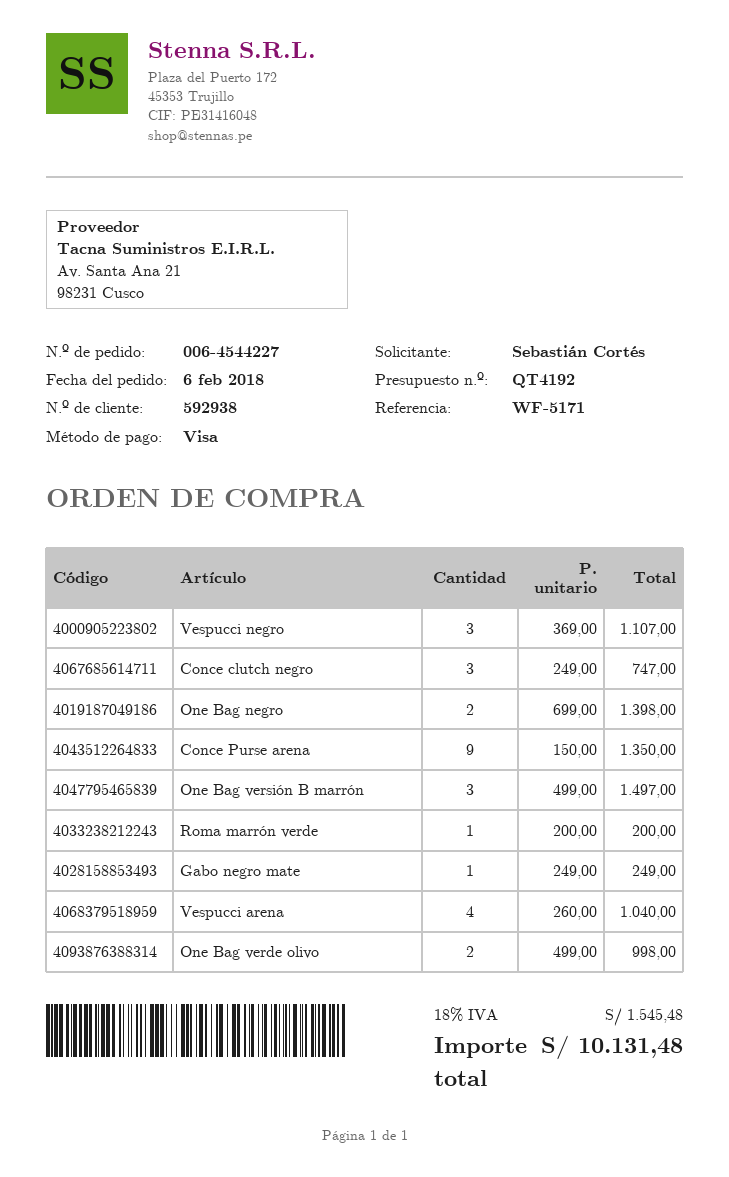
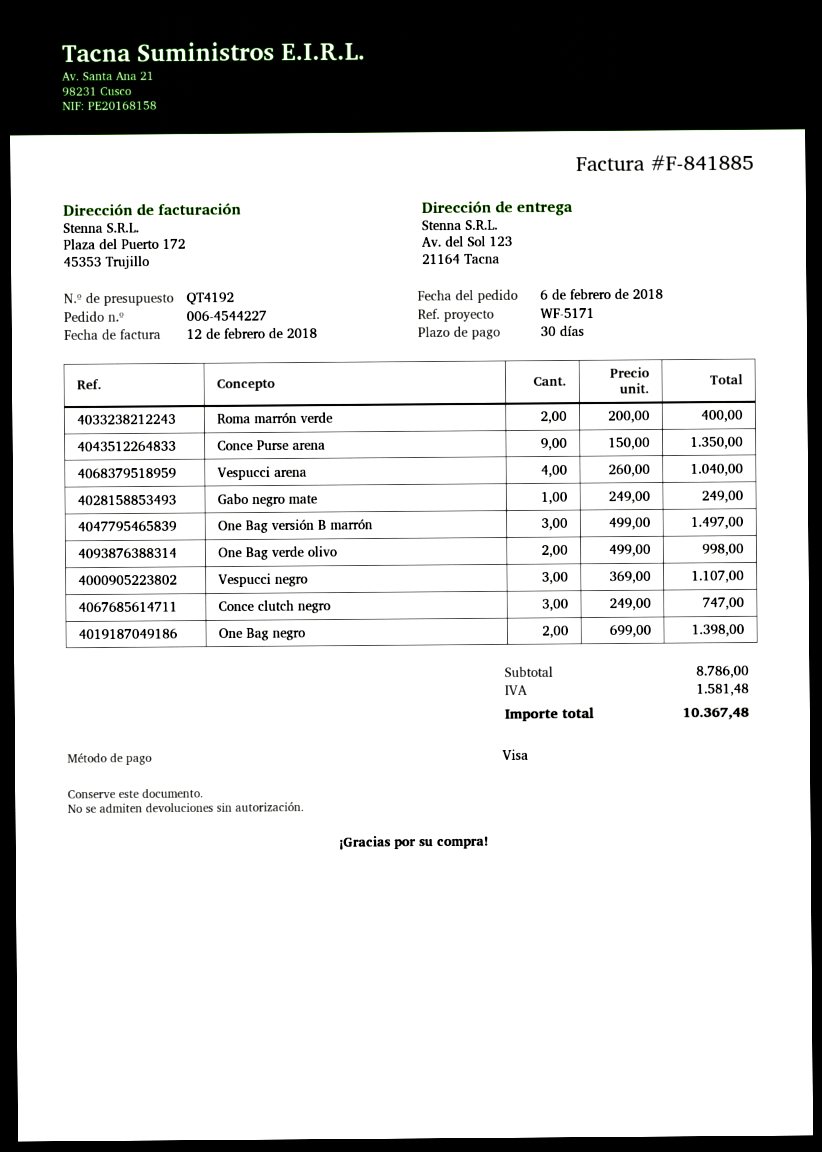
Roma marrón verde: 1 x 200.00 = 200.00 -> 2 x 200.00 = 400.00
tax: 1545.48 -> 1581.48
total: 10131.48 -> 10367.48

